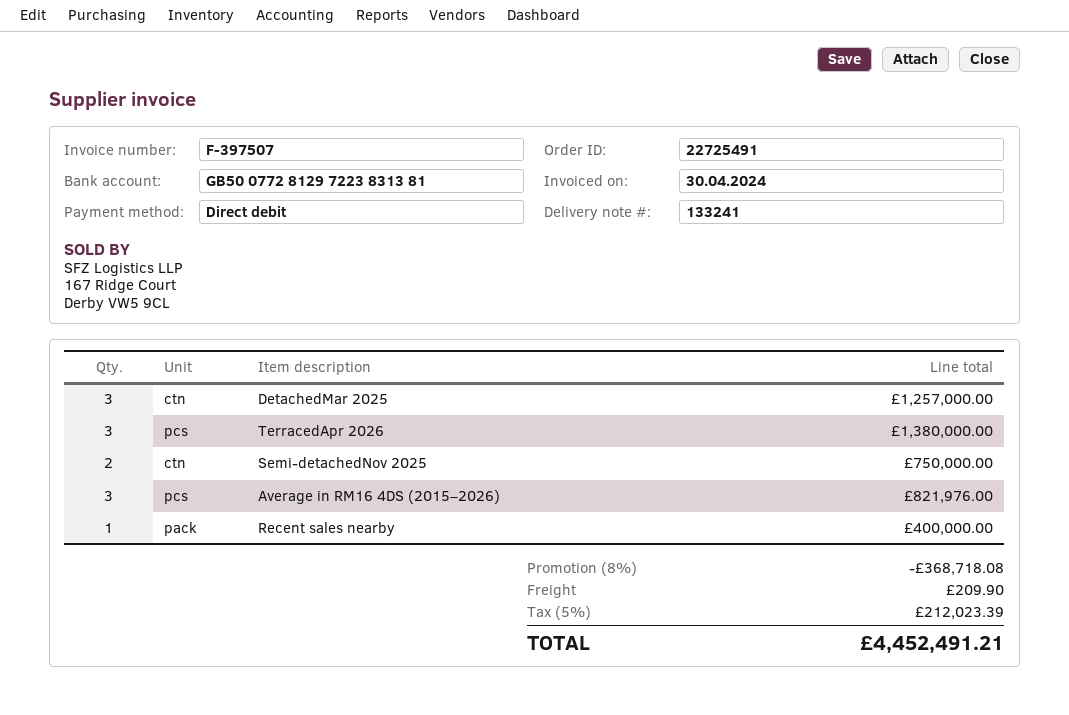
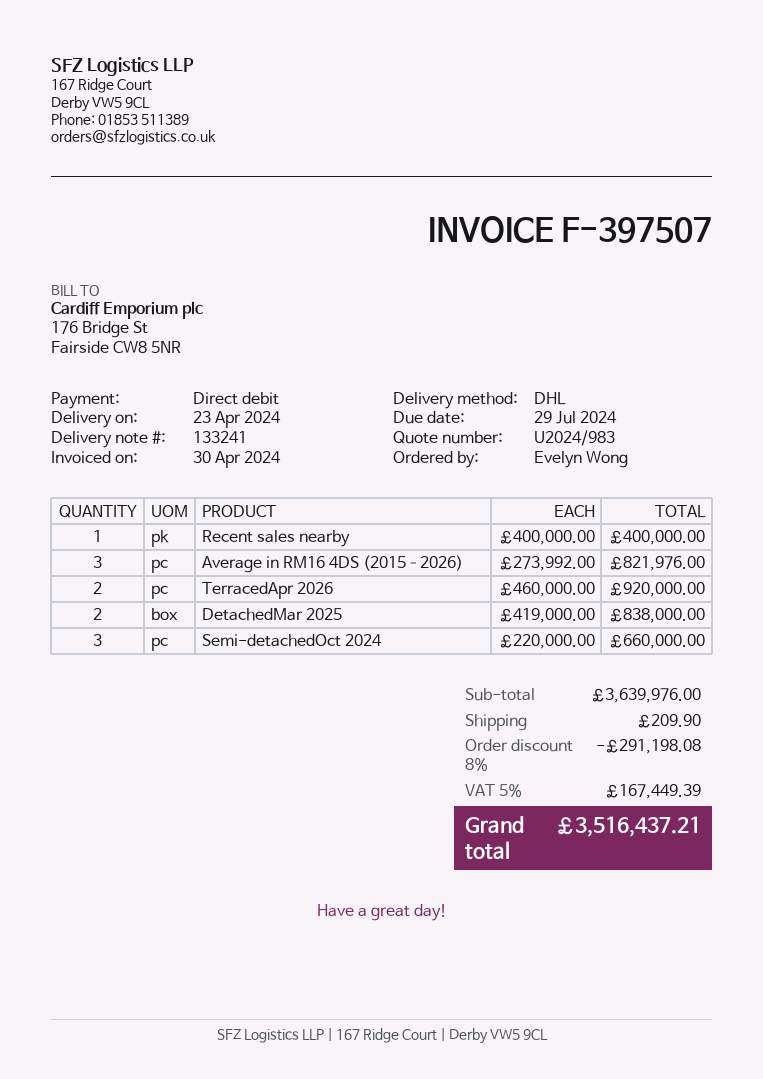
DetachedMar 2025: 3 for 1257000.00 -> 2 for 838000.00
TerracedApr 2026: 3 for 1380000.00 -> 2 for 920000.00
Semi-detachedNov 2025: 2 for 750000.00 -> none
Semi-detachedOct 2024: none -> 3 for 660000.00
discount: 8% = 368718.08 -> 8% = 291198.08
tax: 5% = 212023.39 -> 5% = 167449.39
total: 4452491.21 -> 3516437.21

